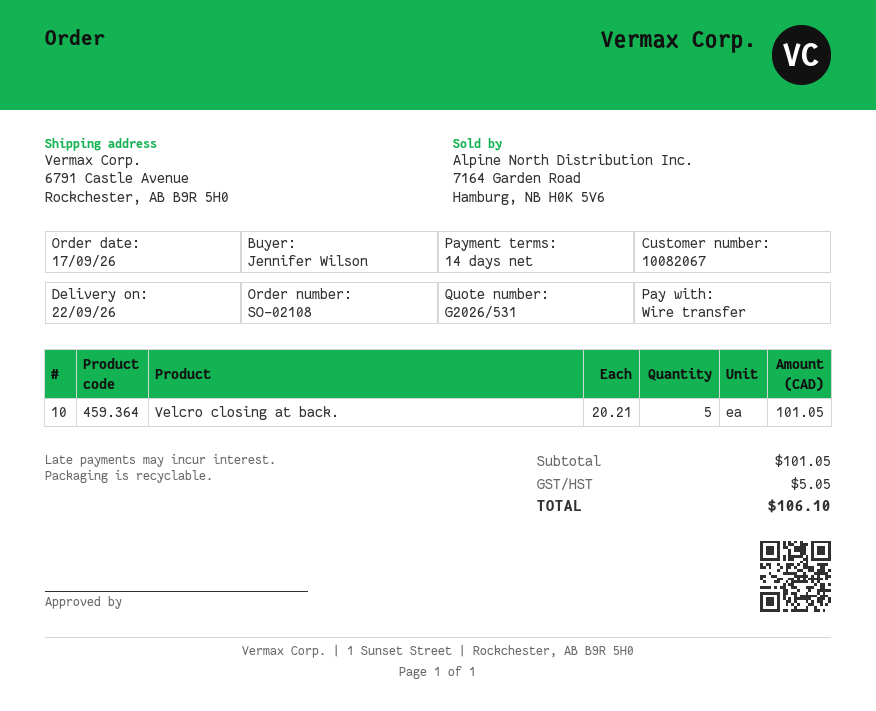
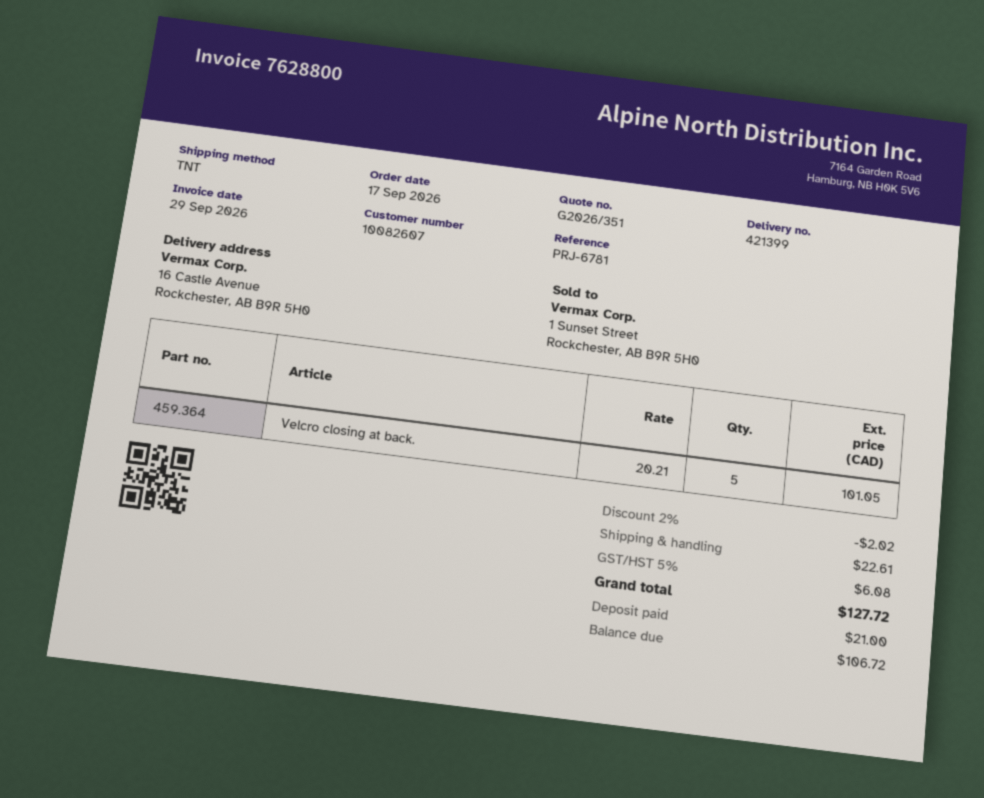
quote number: G2026/531 -> G2026/351
customer number: 10082067 -> 10082607
ship to: 6791 Castle Avenue, Rockchester, AB B9R 5H0 -> 16 Castle Avenue, Rockchester, AB B9R 5H0
discount: none -> 2% = 2.02
shipping: none -> 22.61
tax: 5.05 -> 6.08
total: 106.10 -> 127.72

